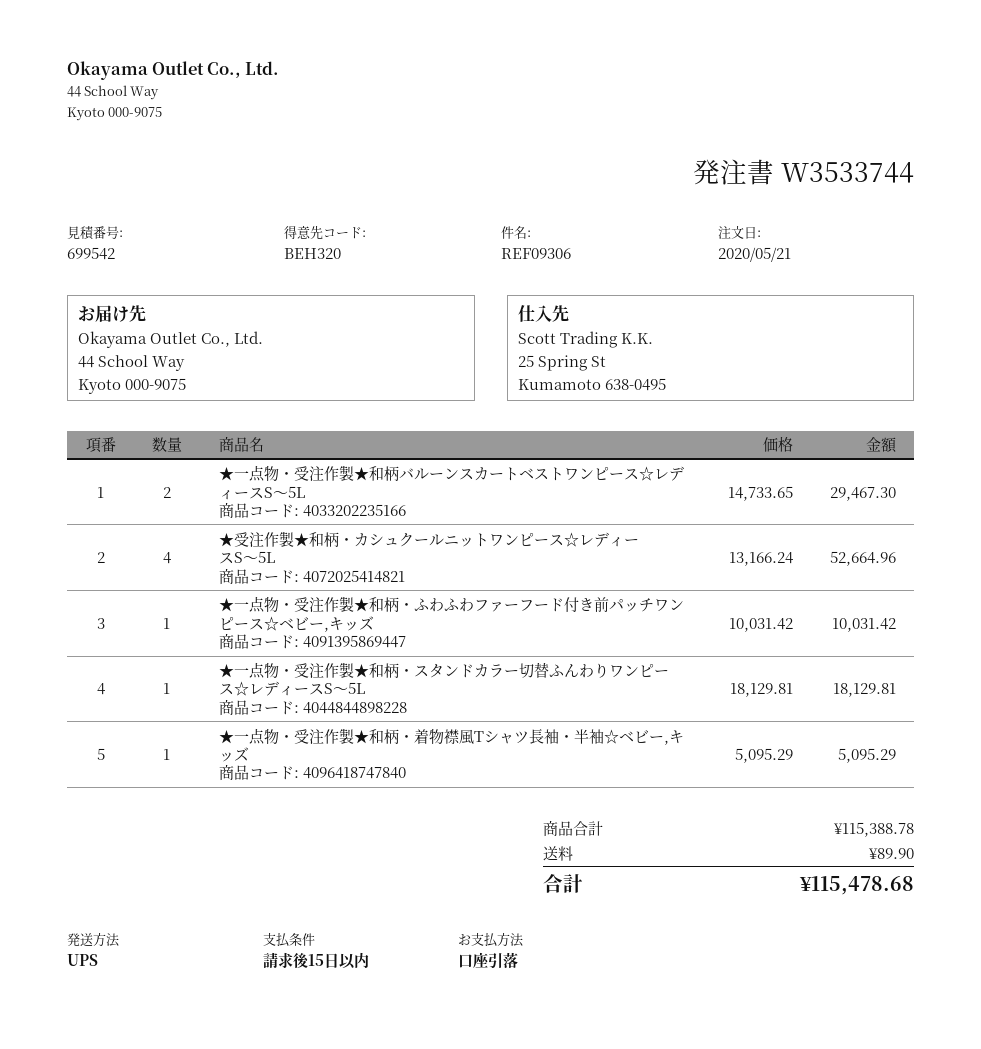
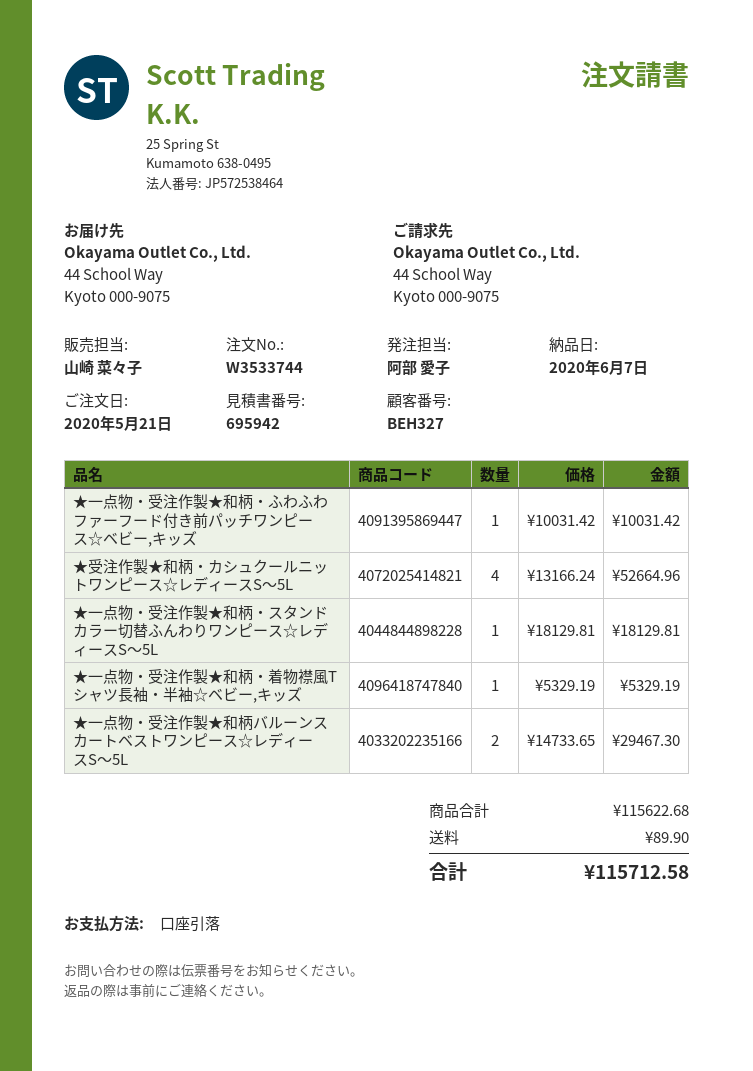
quote number: 699542 -> 695942
customer number: BEH320 -> BEH327
★一点物・受注作製★和柄・着物襟風Tシャツ長袖・半袖☆ベビー,キッズ: 1 x 5095.29 = 5095.29 -> 1 x 5329.19 = 5329.19
subtotal: 115388.78 -> 115622.68
total: 115478.68 -> 115712.58

